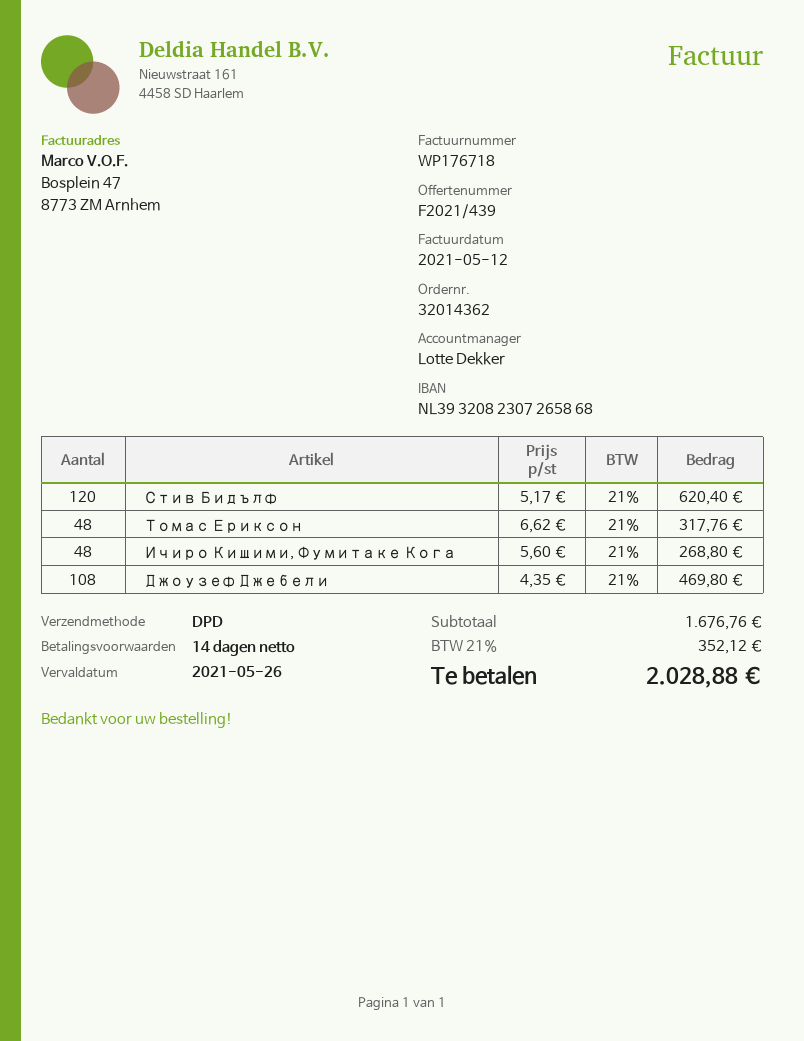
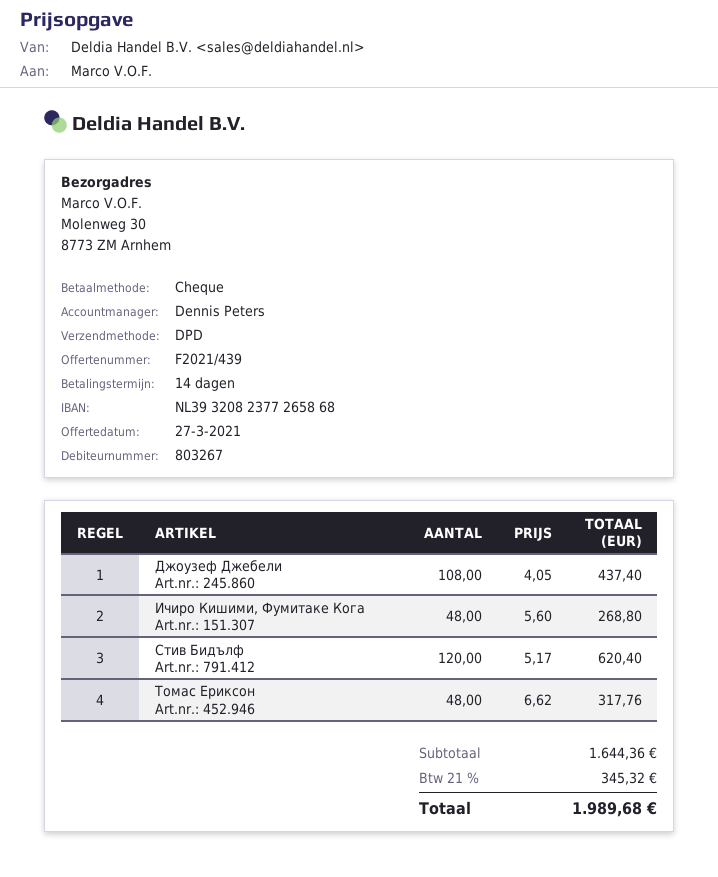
sales rep: Lotte Dekker -> Dennis Peters
bank account: NL3932082307265868 -> NL3932082377265868
Джоузеф Джебели: 108 x 4.35 = 469.80 -> 108 x 4.05 = 437.40
subtotal: 1676.76 -> 1644.36
tax: 21% = 352.12 -> 21% = 345.32
total: 2028.88 -> 1989.68

